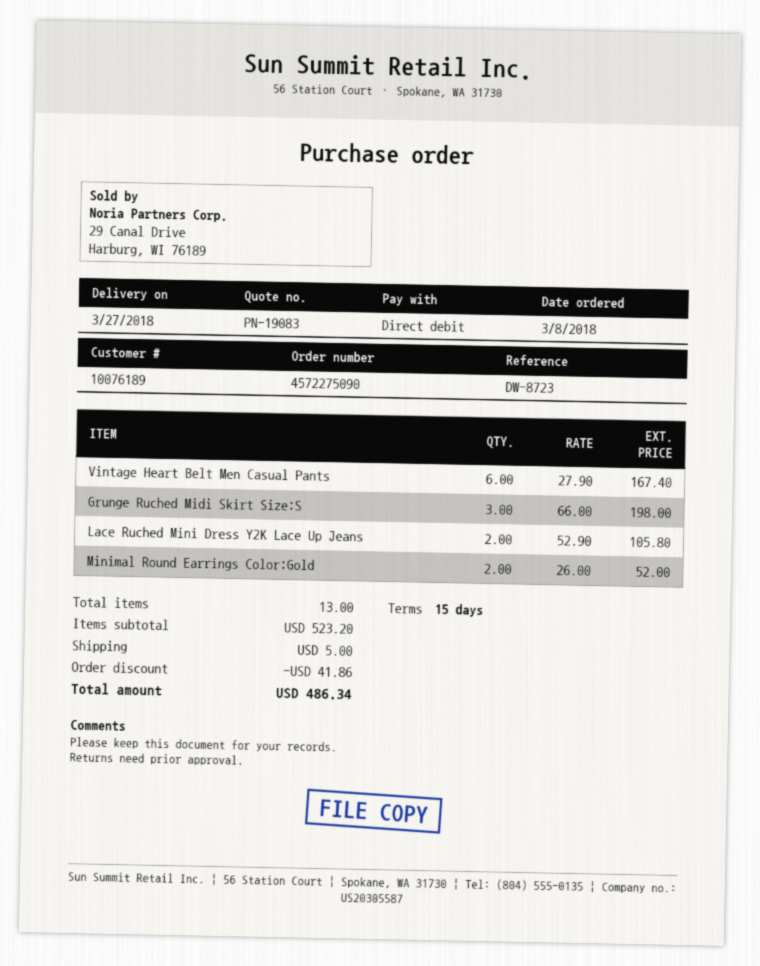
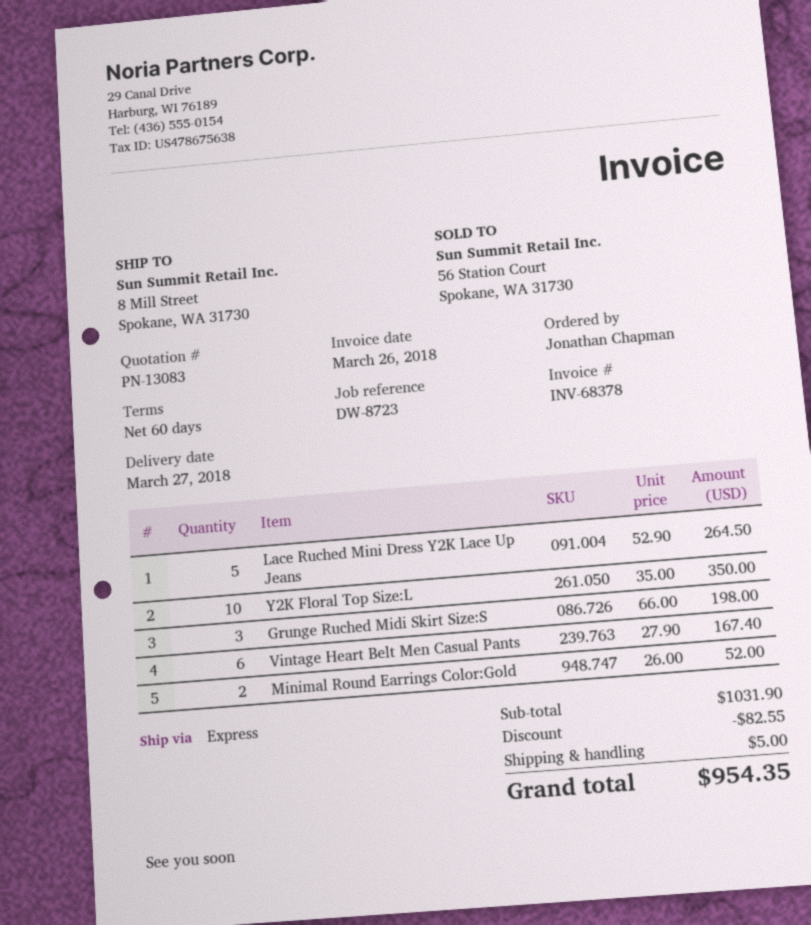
quote number: PN-19083 -> PN-13083
payment terms: 15 days -> 60 days
Lace Ruched Mini Dress Y2K Lace Up Jeans: 2 x 52.90 = 105.80 -> 5 x 52.90 = 264.50
Y2K Floral Top Size:L: none -> 10 x 35.00 = 350.00
subtotal: 523.20 -> 1031.90
discount: 41.86 -> 82.55
total: 486.34 -> 954.35

